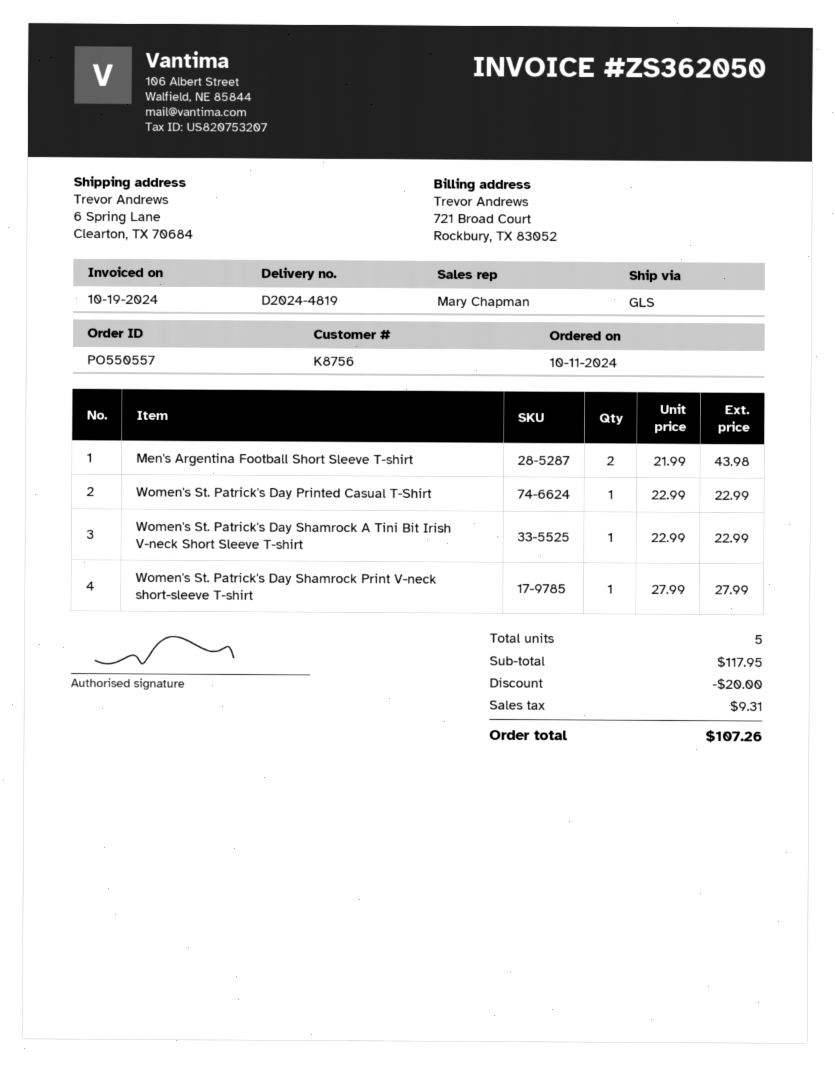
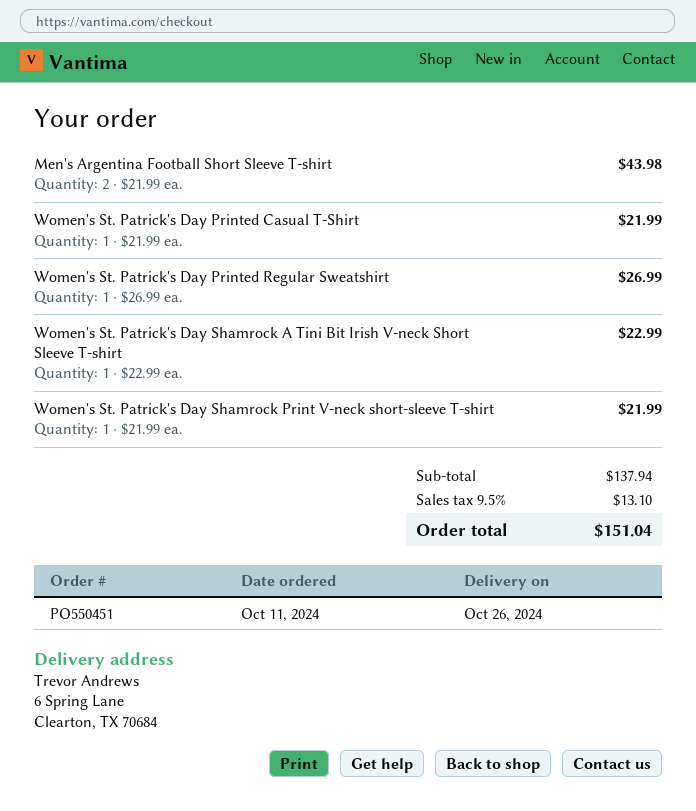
order number: PO550557 -> PO550451
Women's St. Patrick's Day Printed Casual T-Shirt: 1 x 22.99 = 22.99 -> 1 x 21.99 = 21.99
Women's St. Patrick's Day Shamrock Print V-neck short-sleeve T-shirt: 1 x 27.99 = 27.99 -> 1 x 21.99 = 21.99
Women's St. Patrick's Day Printed Regular Sweatshirt: none -> 1 x 26.99 = 26.99
subtotal: 117.95 -> 137.94
discount: 20.00 -> none
tax: 9.31 -> 13.10
total: 107.26 -> 151.04

